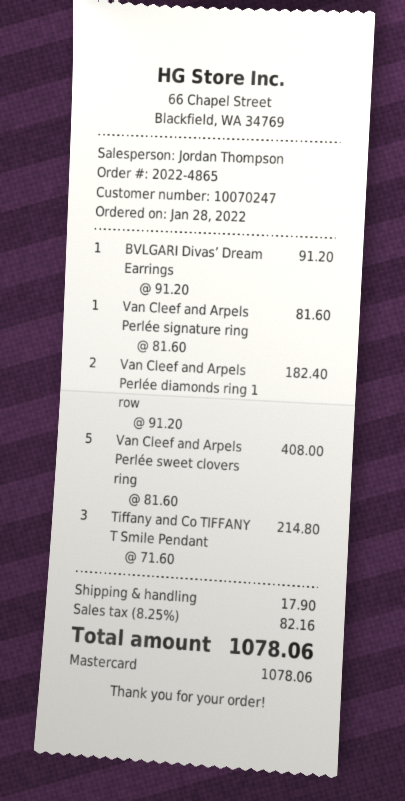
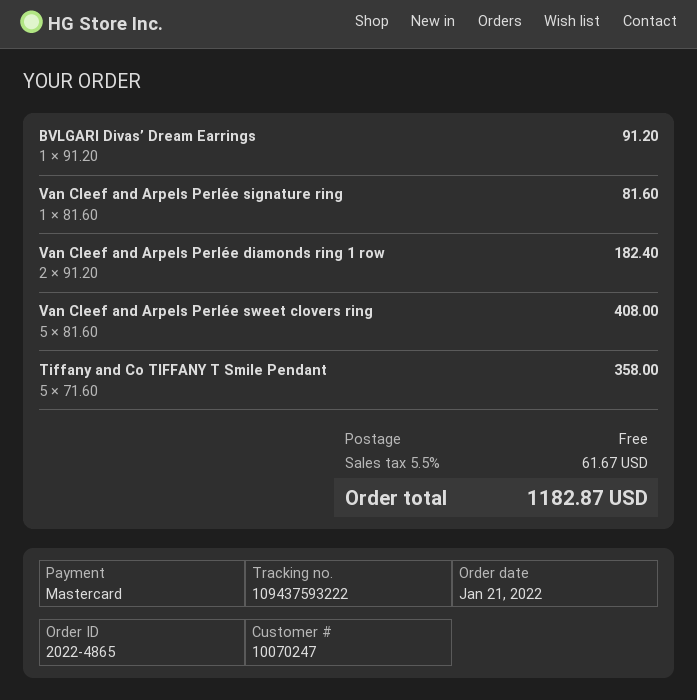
order date: 2022-01-28 -> 2022-01-21
Tiffany and Co TIFFANY T Smile Pendant: 3 x 71.60 = 214.80 -> 5 x 71.60 = 358.00
shipping: 17.90 -> 0.00
tax: 8.25% = 82.16 -> 5.5% = 61.67
total: 1078.06 -> 1182.87

